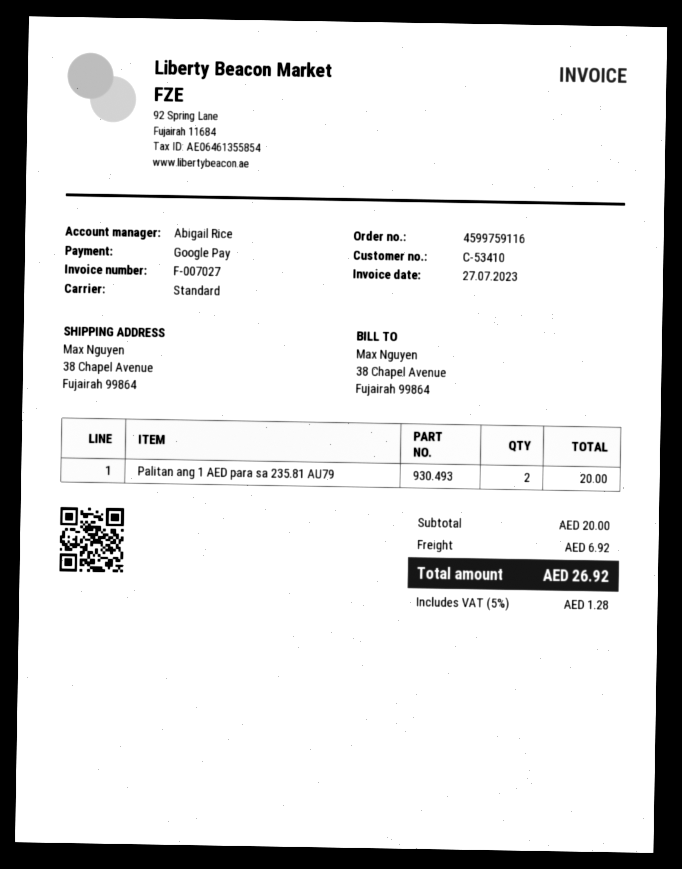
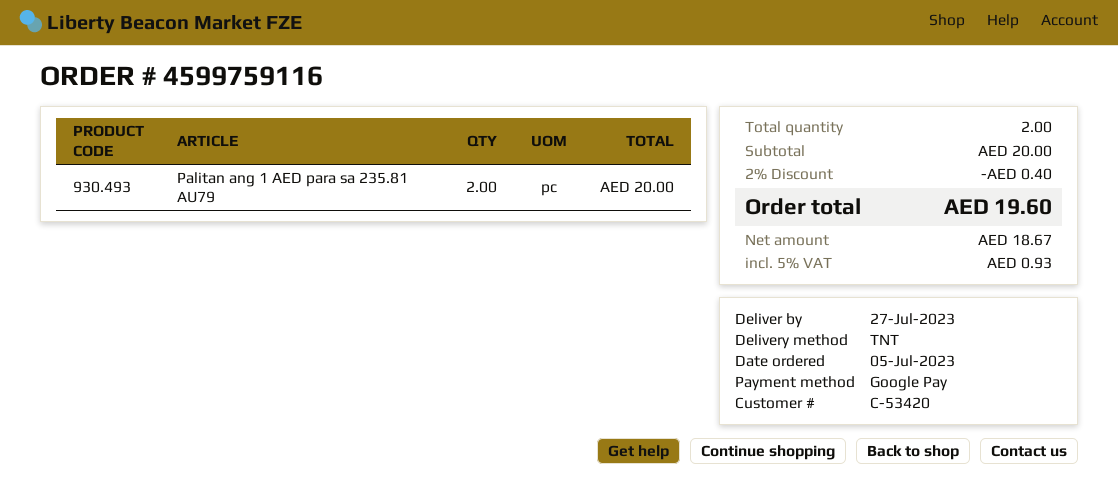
customer number: C-53410 -> C-53420
shipping method: standard -> TNT
discount: none -> 2% = 0.40
shipping: 6.92 -> none
tax: 5% = 1.28 -> 5% = 0.93
total: 26.92 -> 19.60

